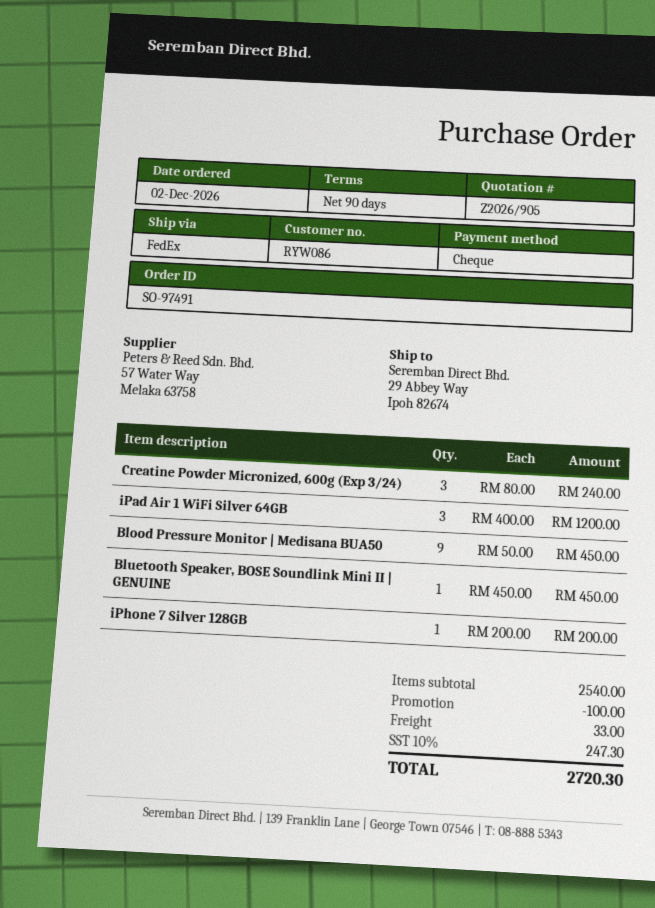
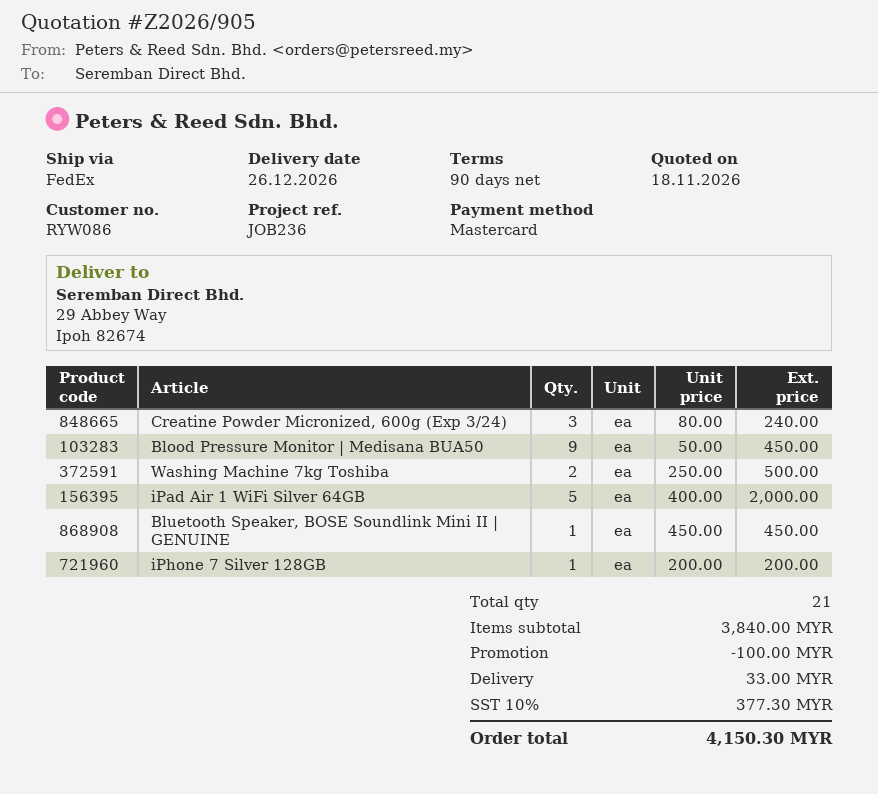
payment method: cheque -> Mastercard
iPad Air 1 WiFi Silver 64GB: 3 x 400.00 = 1200.00 -> 5 x 400.00 = 2000.00
Washing Machine 7kg Toshiba: none -> 2 x 250.00 = 500.00
subtotal: 2540.00 -> 3840.00
tax: 10% = 247.30 -> 10% = 377.30
total: 2720.30 -> 4150.30

